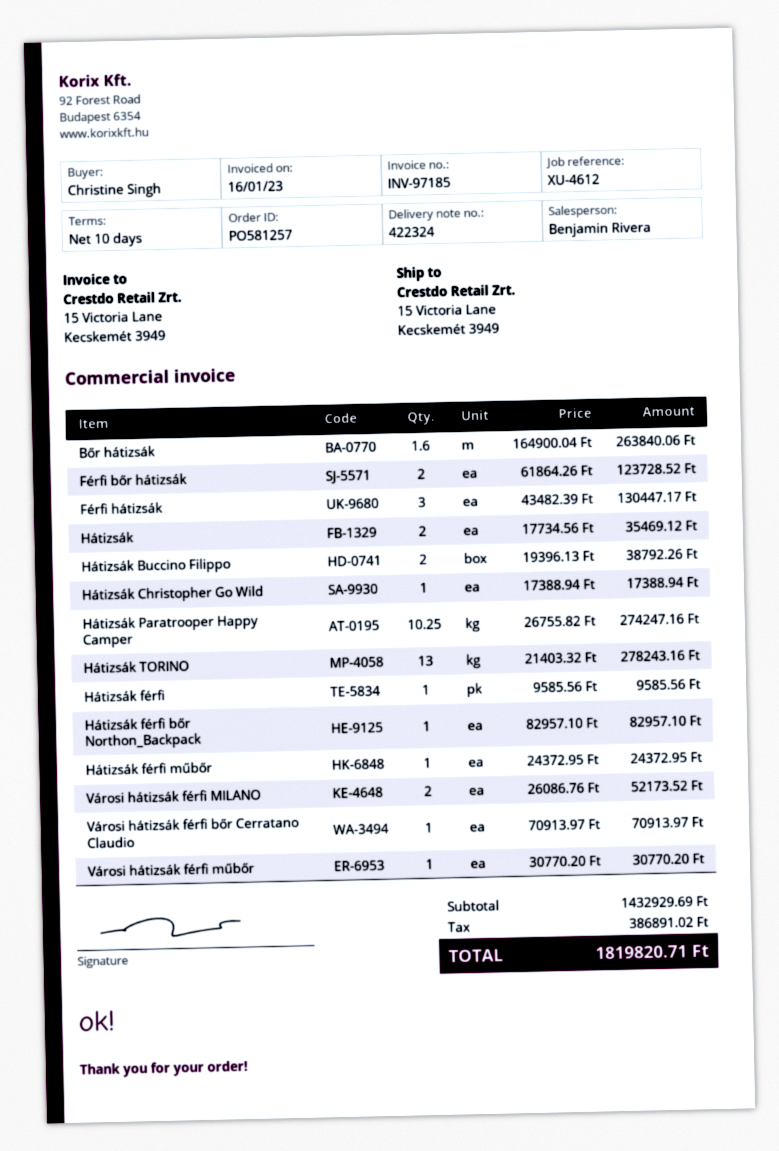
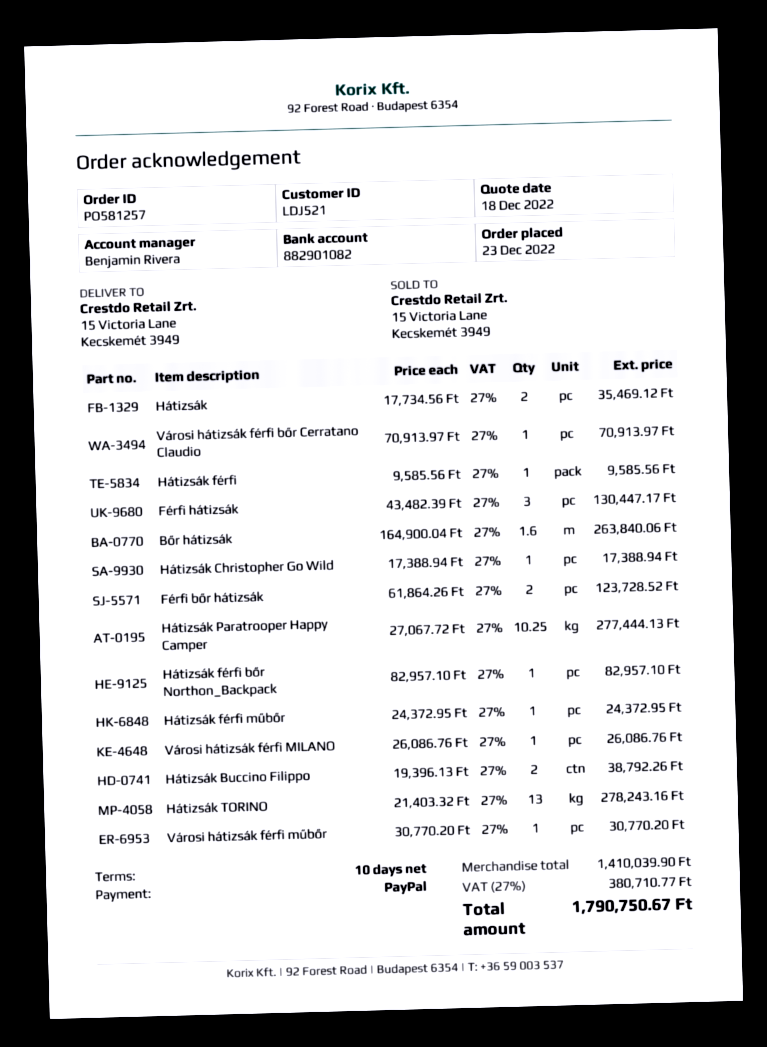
Hátizsák Paratrooper Happy Camper: 10.25 x 26755.82 = 274247.16 -> 10.25 x 27067.72 = 277444.13
Városi hátizsák férfi MILANO: 2 x 26086.76 = 52173.52 -> 1 x 26086.76 = 26086.76
subtotal: 1432929.69 -> 1410039.90
tax: 386891.02 -> 380710.77
total: 1819820.71 -> 1790750.67

